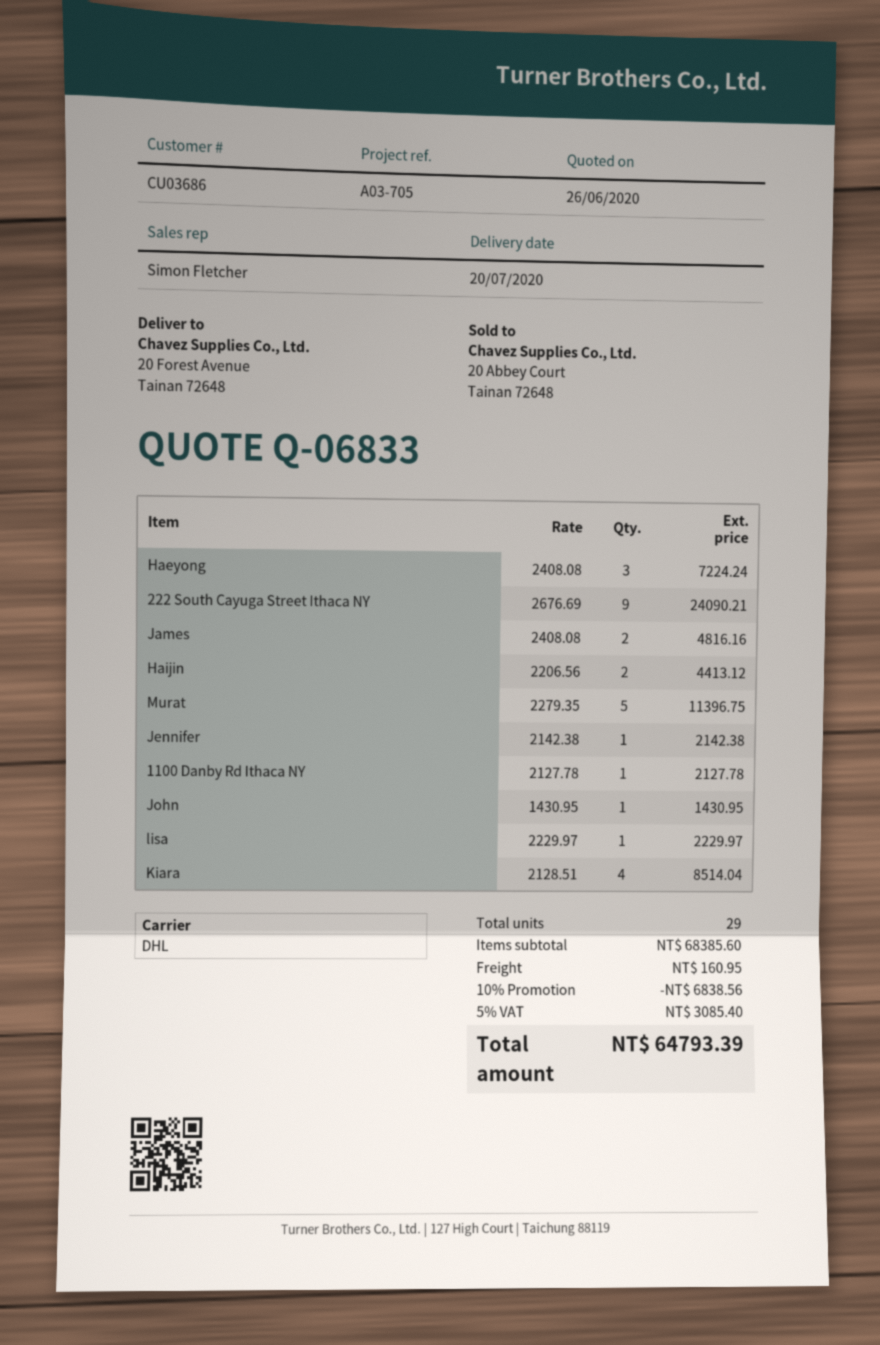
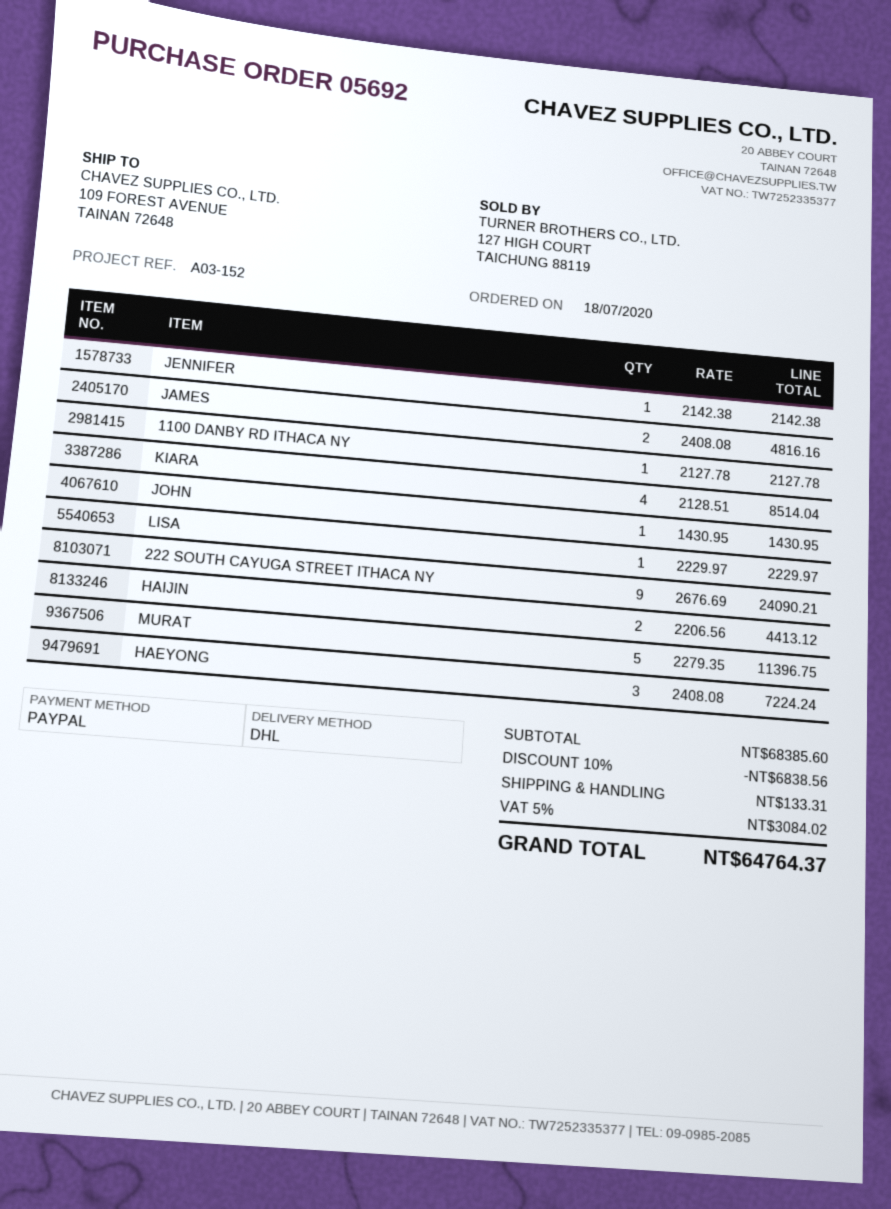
reference: A03-705 -> A03-152
ship to: 20 Forest Avenue, Tainan 72648 -> 109 FOREST AVENUE, TAINAN 72648
shipping: 160.95 -> 133.31
tax: 5% = 3085.40 -> 5% = 3084.02
total: 64793.39 -> 64764.37

